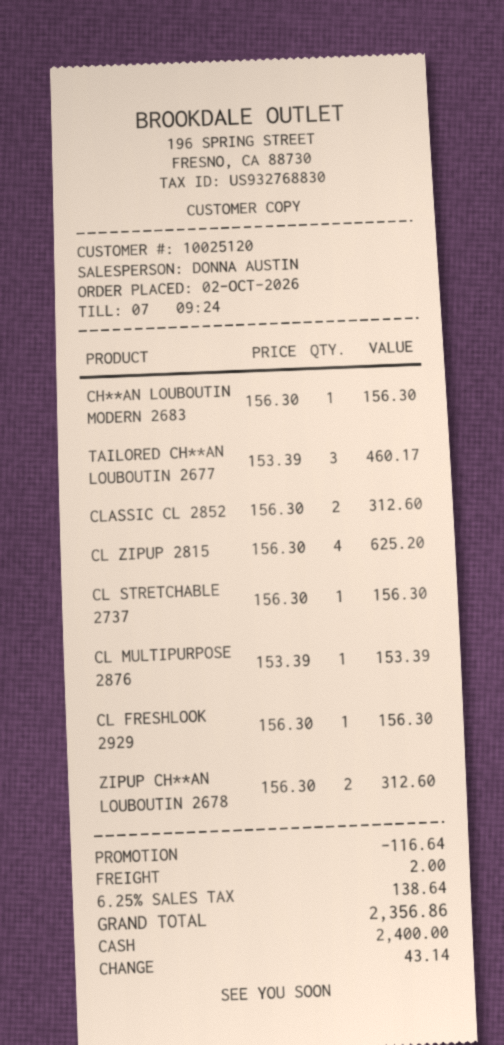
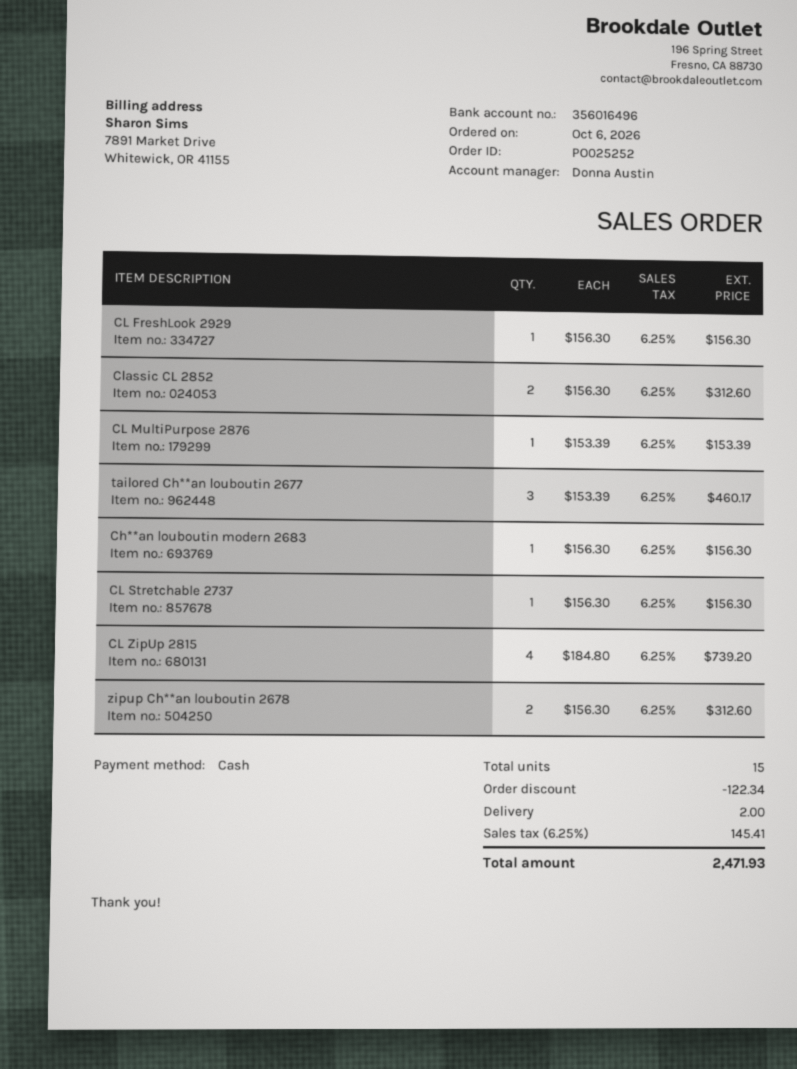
order date: 2026-10-02 -> 2026-10-06
CL ZIPUP 2815: 4 x 156.30 = 625.20 -> 4 x 184.80 = 739.20
discount: 116.64 -> 122.34
tax: 6.25% = 138.64 -> 6.25% = 145.41
total: 2356.86 -> 2471.93

